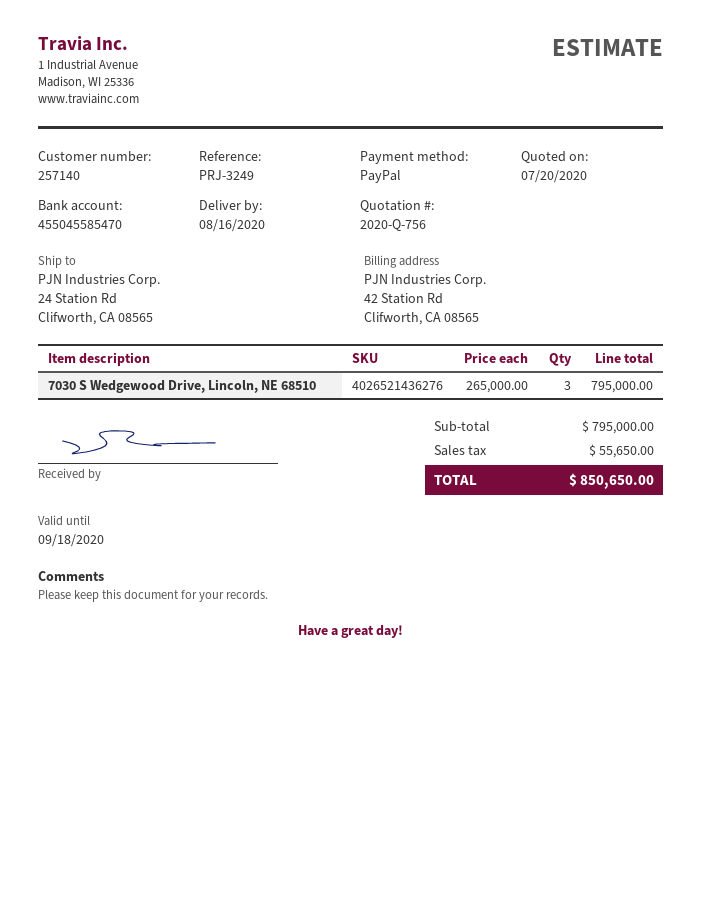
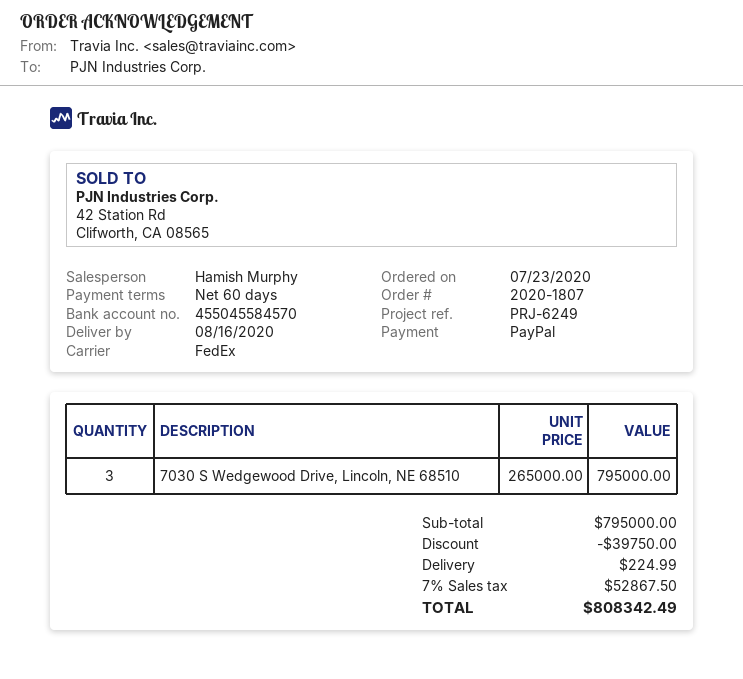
reference: PRJ-3249 -> PRJ-6249
bank account: 455045585470 -> 455045584570
discount: none -> 39750.00
shipping: none -> 224.99
tax: 55650.00 -> 52867.50
total: 850650.00 -> 808342.49

